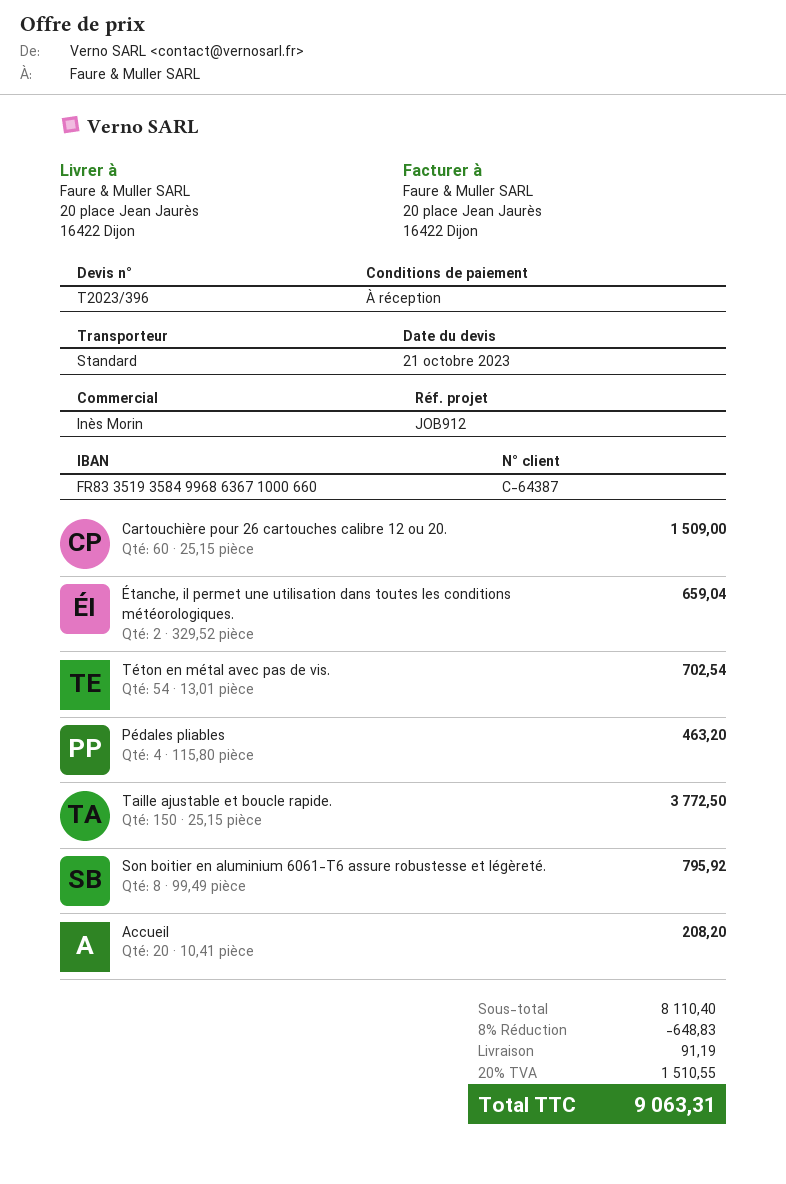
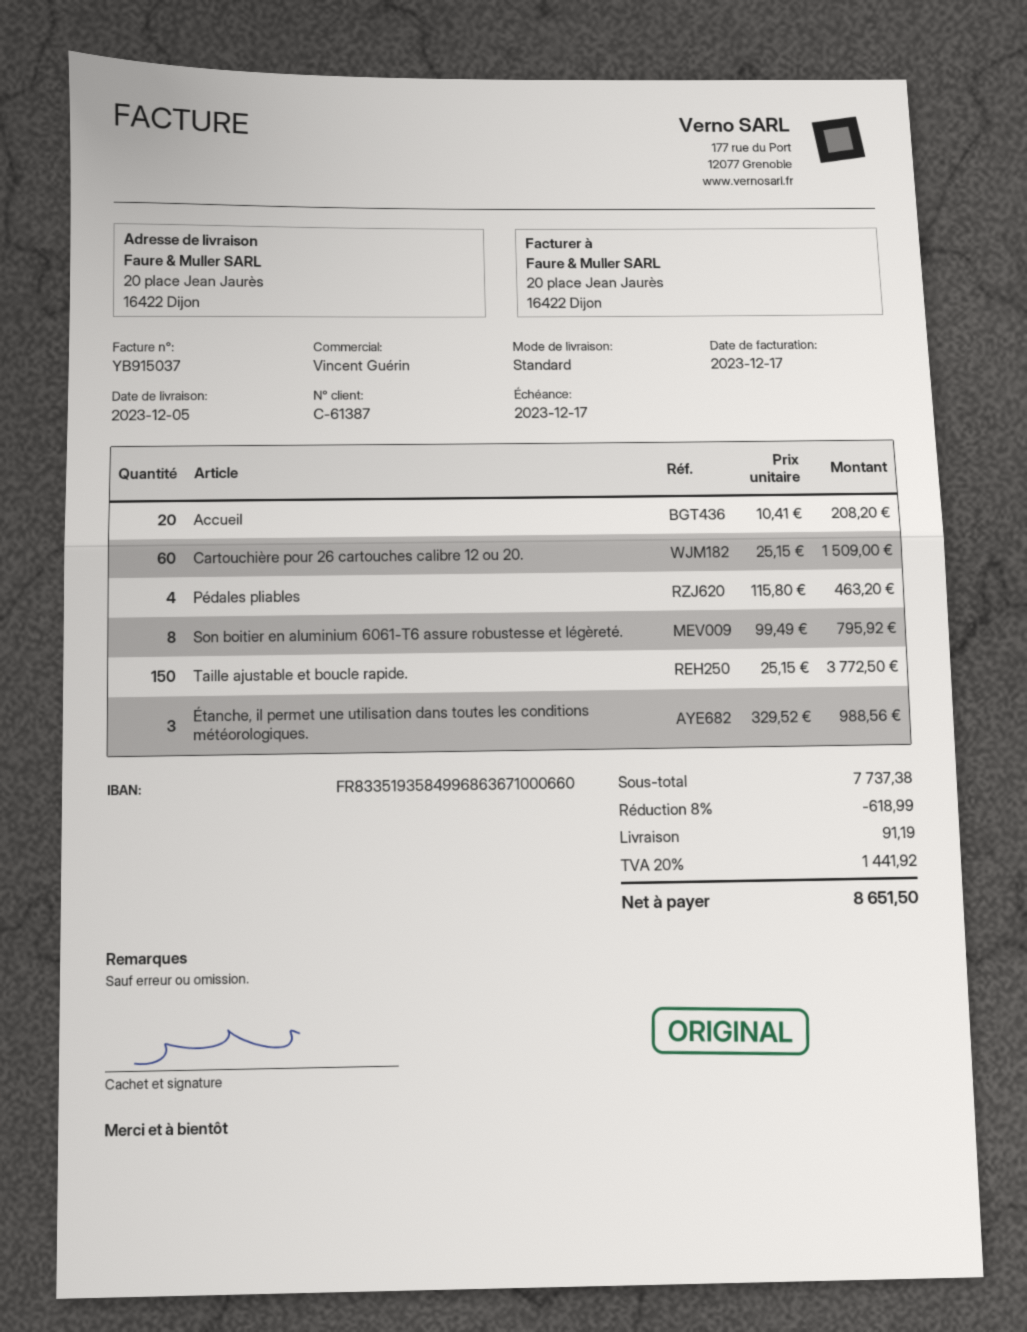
customer number: C-64387 -> C-61387
sales rep: Inès Morin -> Vincent Guérin
Étanche, il permet une utilisation dans toutes les conditions météorologiques.: 2 x 329.52 = 659.04 -> 3 x 329.52 = 988.56
Téton en métal avec pas de vis.: 54 x 13.01 = 702.54 -> none
subtotal: 8110.40 -> 7737.38
discount: 8% = 648.83 -> 8% = 618.99
tax: 20% = 1510.55 -> 20% = 1441.92
total: 9063.31 -> 8651.50

